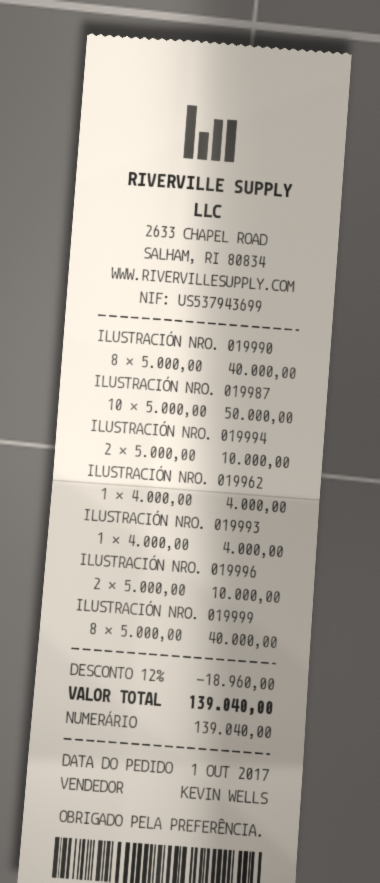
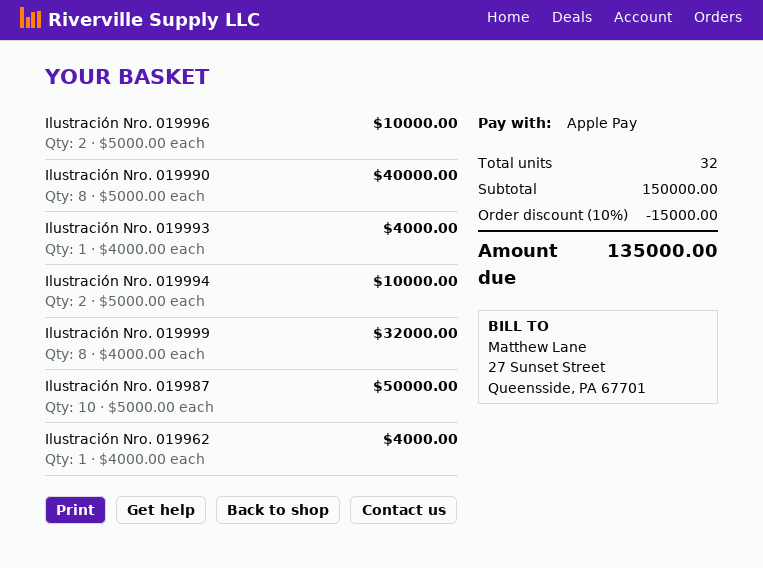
payment method: cash -> Apple Pay
ILUSTRACIÓN NRO. 019999: 8 x 5000.00 = 40000.00 -> 8 x 4000.00 = 32000.00
discount: 12% = 18960.00 -> 10% = 15000.00
total: 139040.00 -> 135000.00

